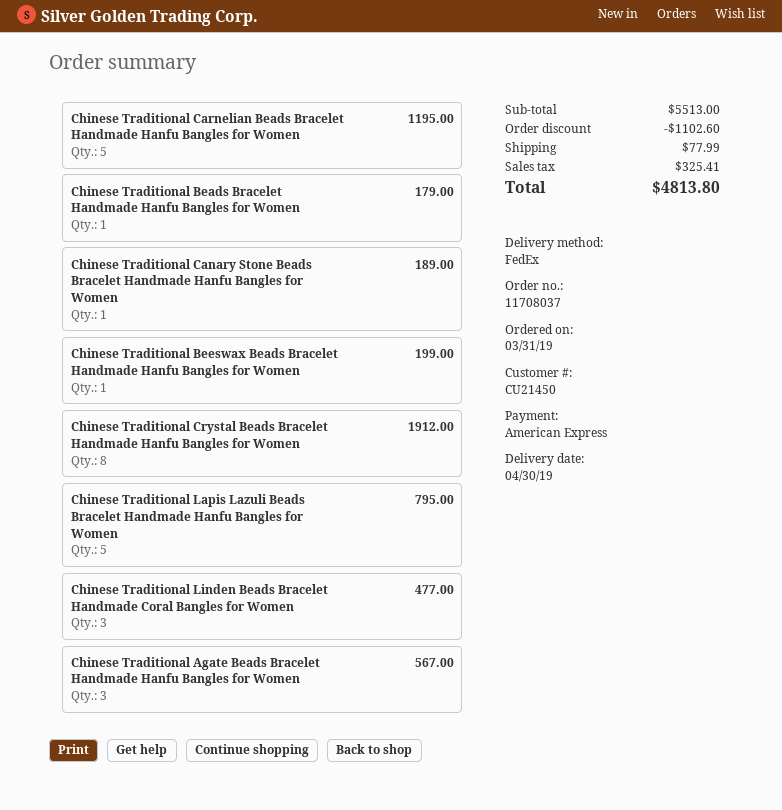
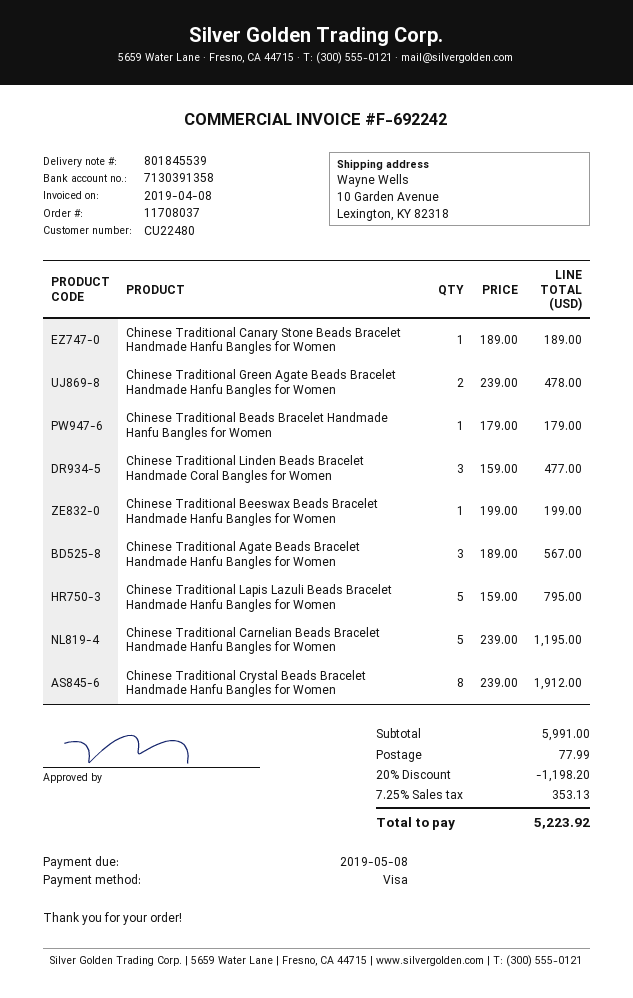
customer number: CU21450 -> CU22480
payment method: American Express -> Visa
Chinese Traditional Green Agate Beads Bracelet Handmade Hanfu Bangles for Women: none -> 2 for 478.00
subtotal: 5513.00 -> 5991.00
discount: 1102.60 -> 1198.20
tax: 325.41 -> 353.13
total: 4813.80 -> 5223.92

